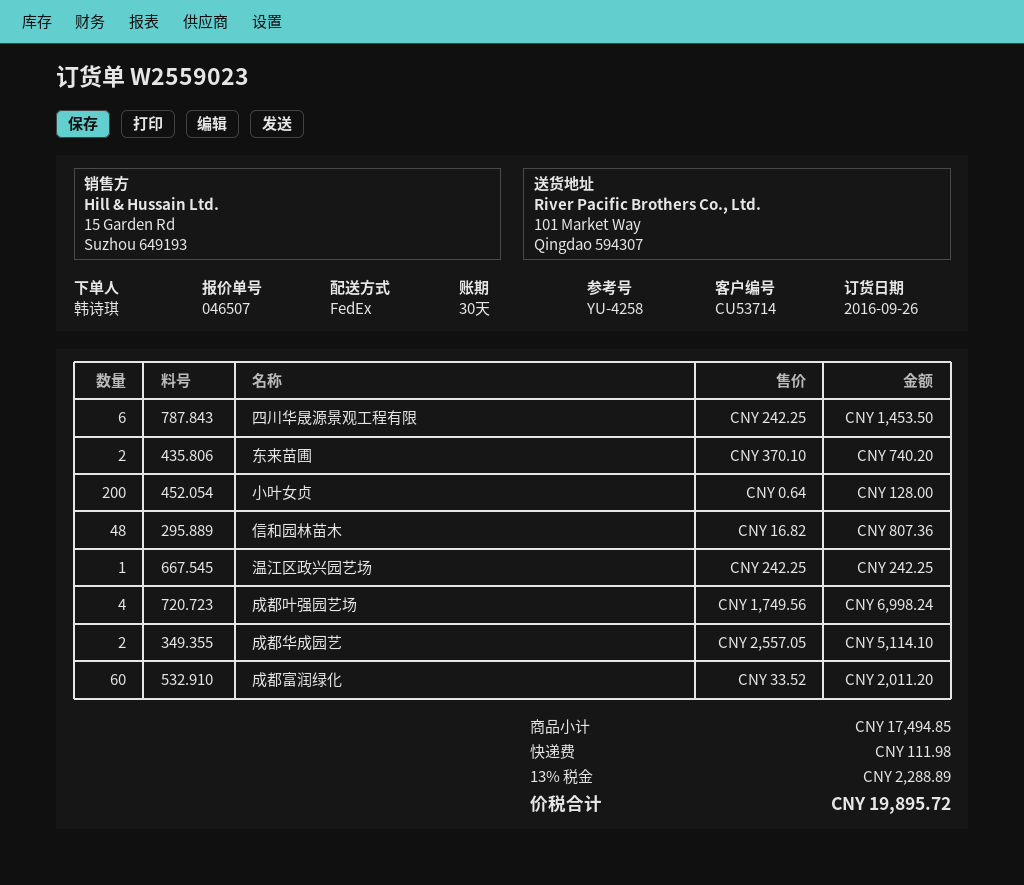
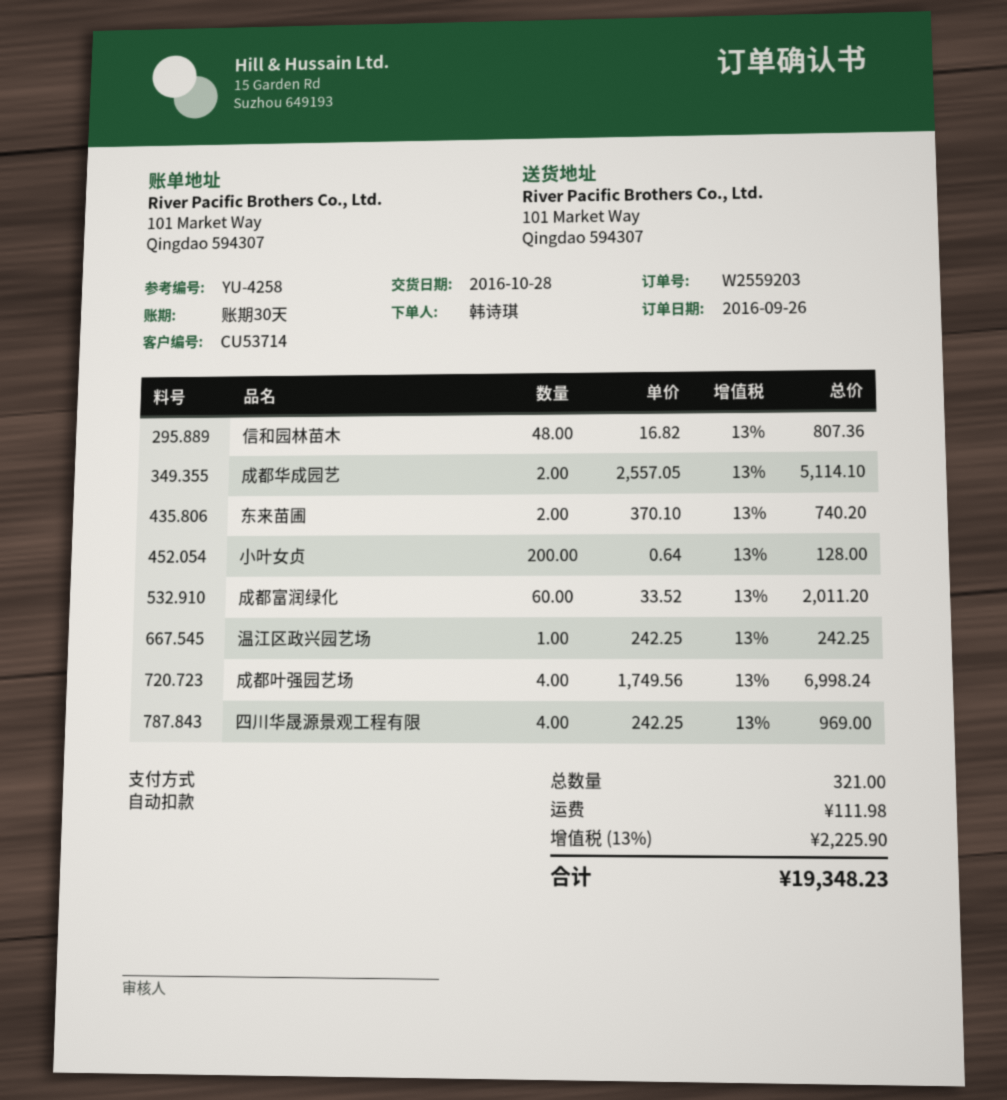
order number: W2559023 -> W2559203
四川华晟源景观工程有限: 6 x 242.25 = 1453.50 -> 4 x 242.25 = 969.00
tax: 13% = 2288.89 -> 13% = 2225.90
total: 19895.72 -> 19348.23

